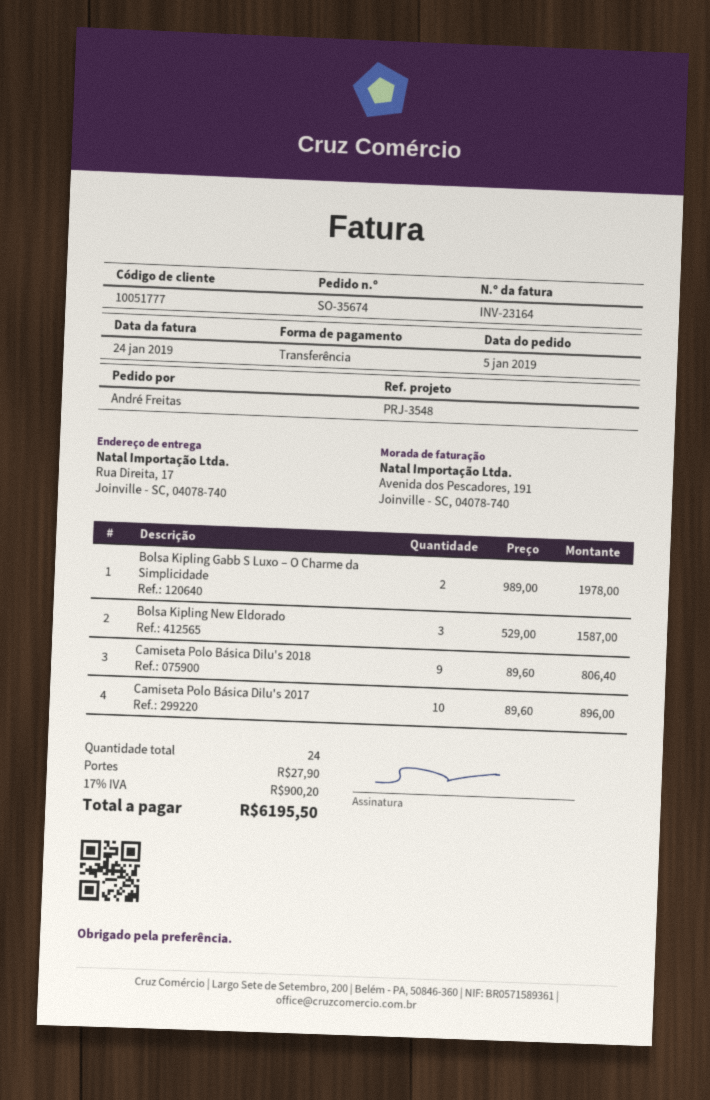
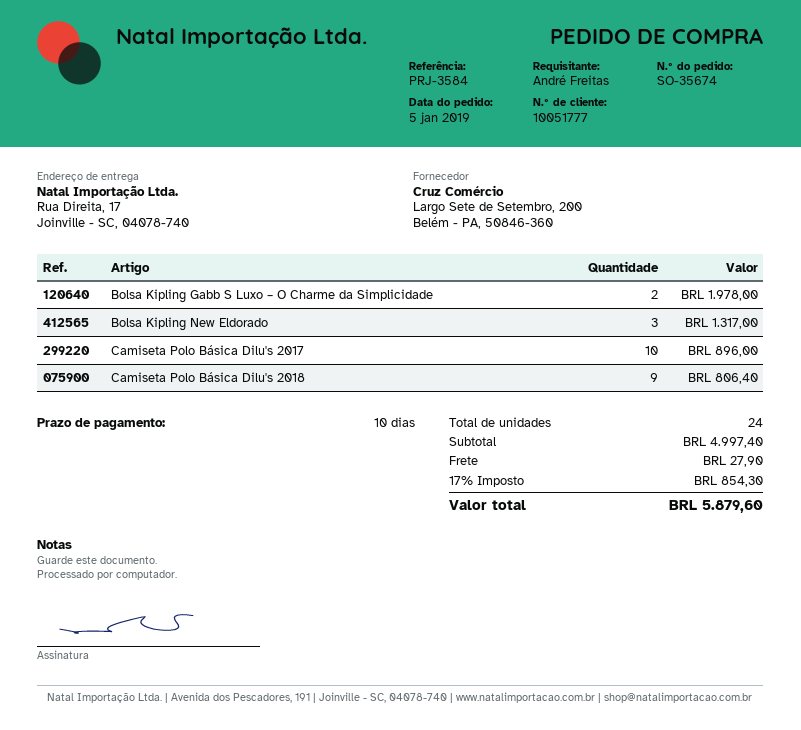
reference: PRJ-3548 -> PRJ-3584
Bolsa Kipling New Eldorado: 3 for 1587.00 -> 3 for 1317.00
tax: 17% = 900.20 -> 17% = 854.30
total: 6195.50 -> 5879.60

